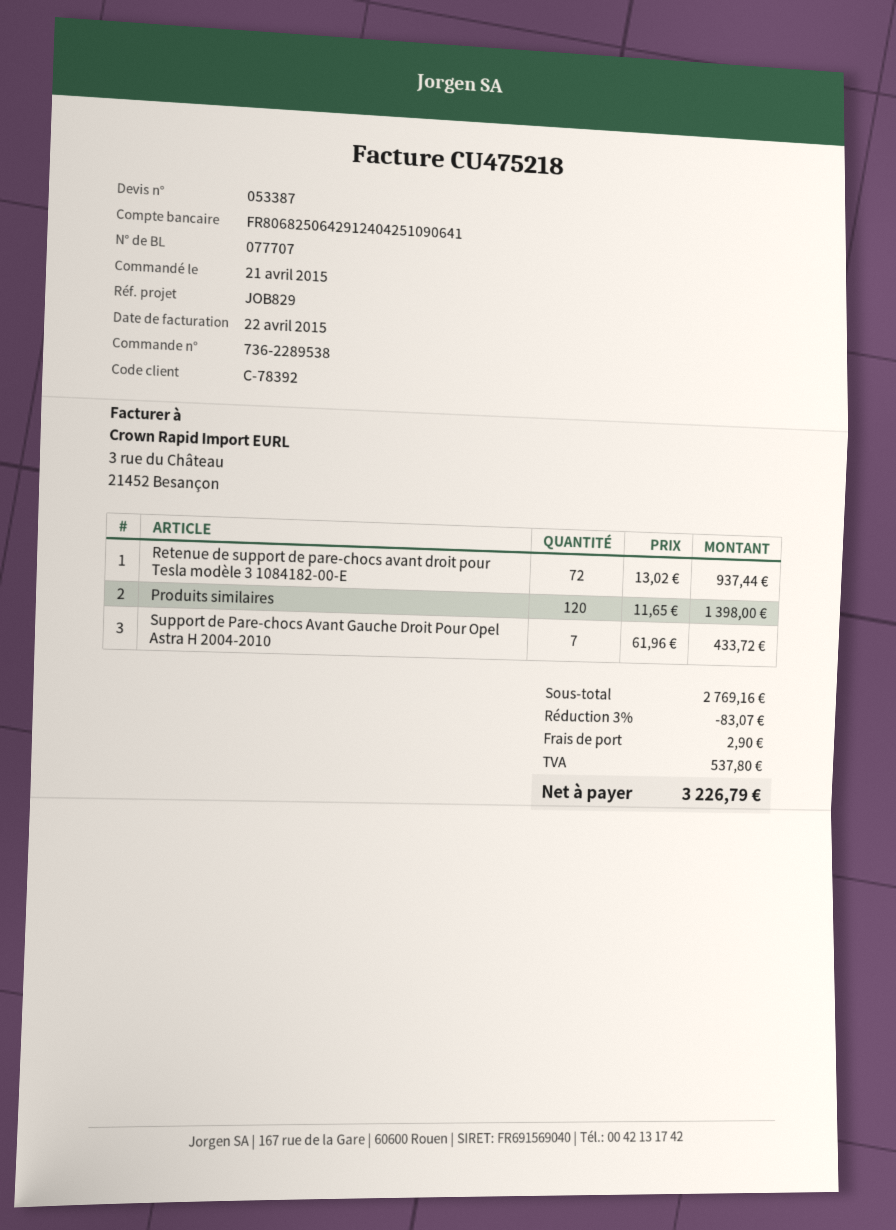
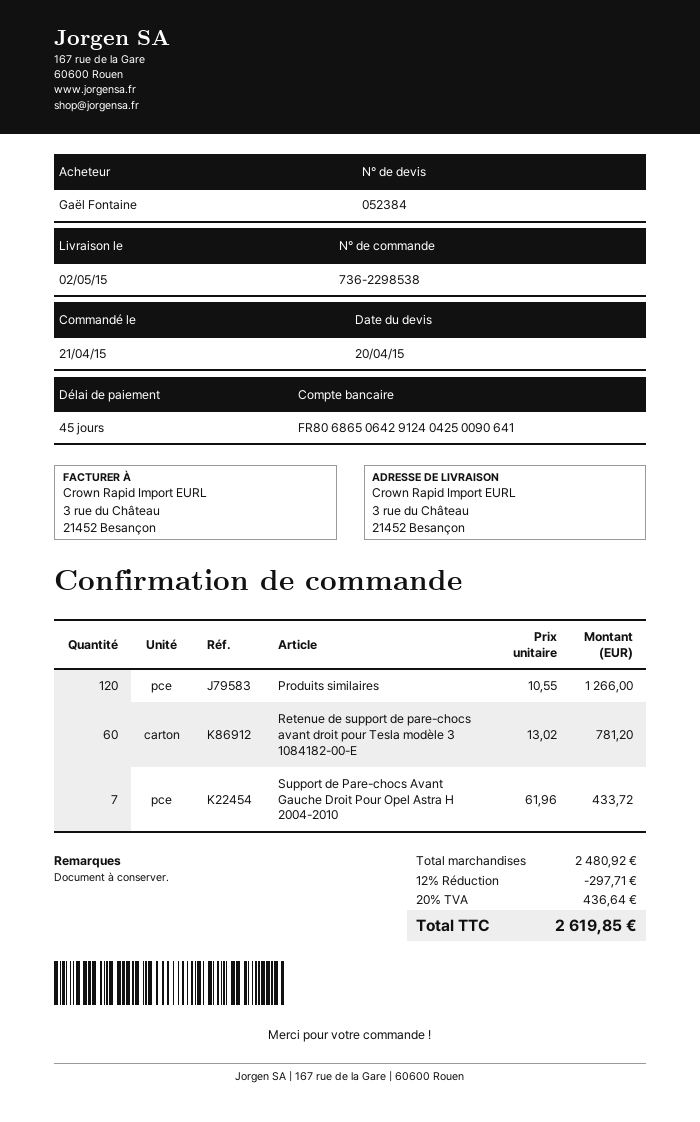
quote number: 053387 -> 052384
order number: 736-2289538 -> 736-2298538
bank account: FR8068250642912404251090641 -> FR8068650642912404250090641
Retenue de support de pare-chocs avant droit pour Tesla modèle 3 1084182-00-E: 72 x 13.02 = 937.44 -> 60 x 13.02 = 781.20
Produits similaires: 120 x 11.65 = 1398.00 -> 120 x 10.55 = 1266.00
subtotal: 2769.16 -> 2480.92
discount: 3% = 83.07 -> 12% = 297.71
shipping: 2.90 -> none
tax: 537.80 -> 436.64
total: 3226.79 -> 2619.85

